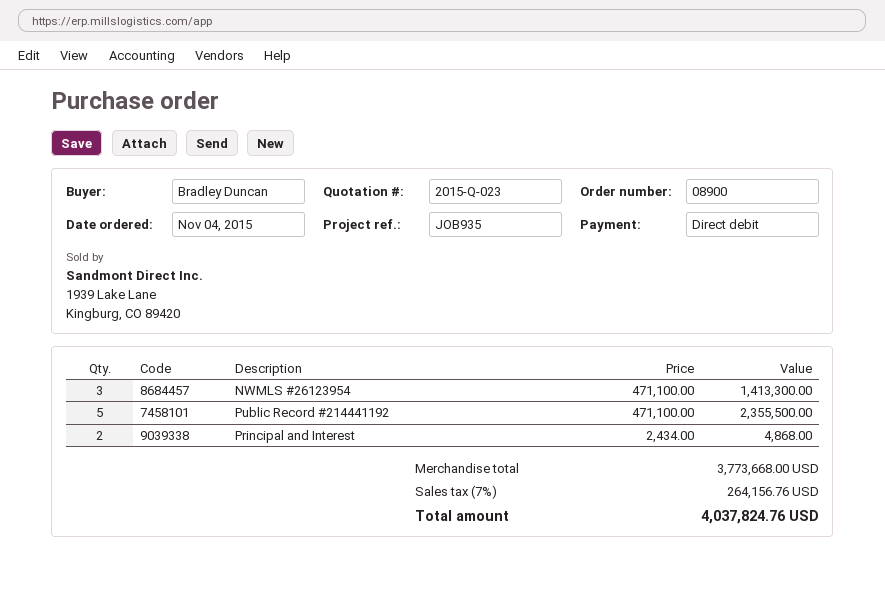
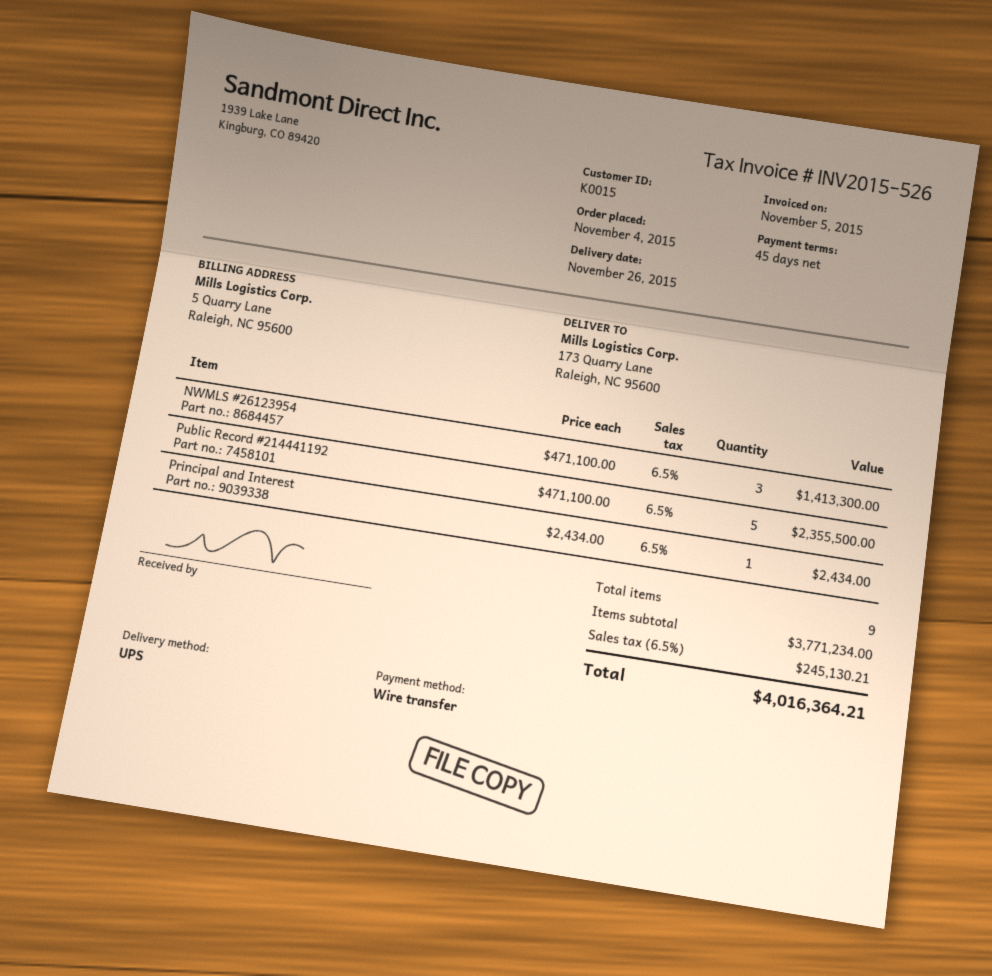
payment method: direct debit -> bank transfer
Principal and Interest: 2 x 2434.00 = 4868.00 -> 1 x 2434.00 = 2434.00
subtotal: 3773668.00 -> 3771234.00
tax: 7% = 264156.76 -> 6.5% = 245130.21
total: 4037824.76 -> 4016364.21

